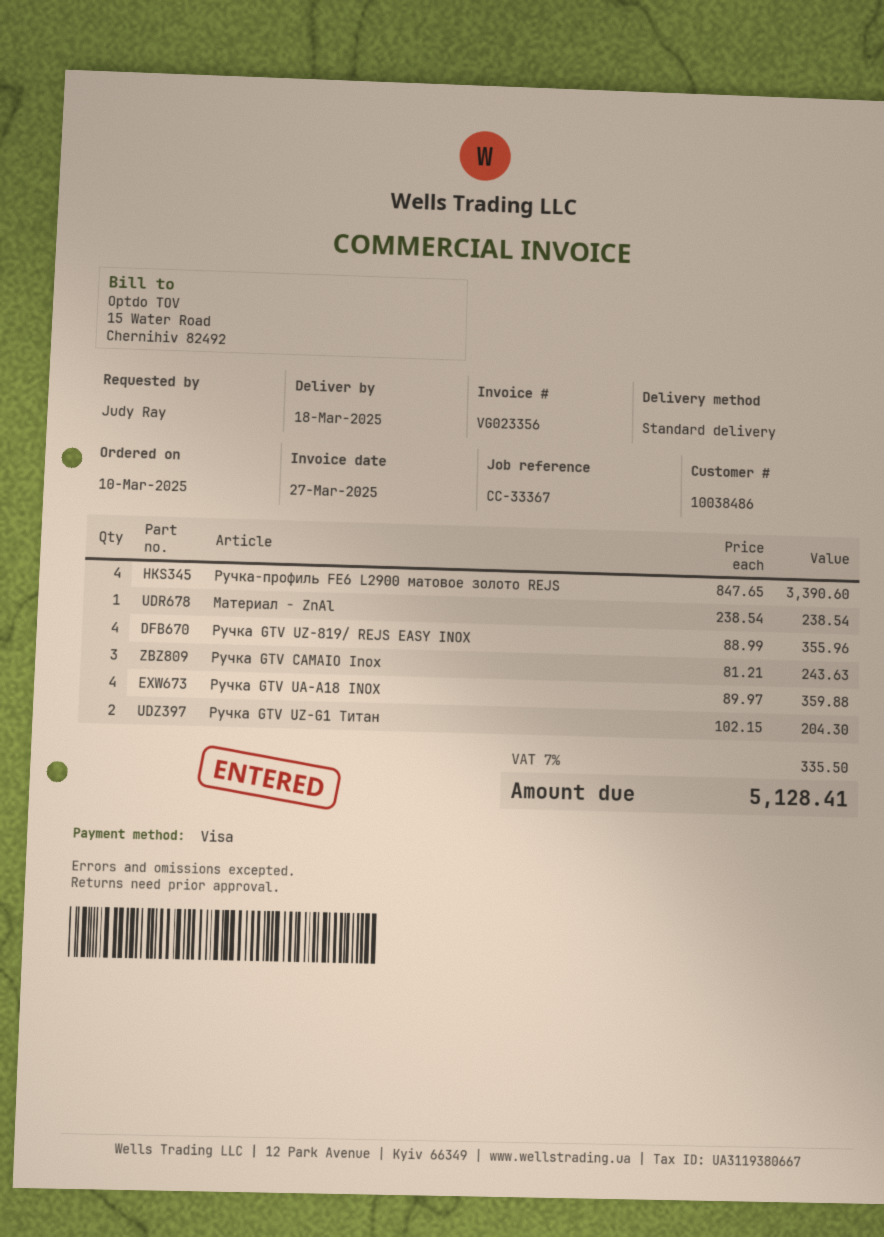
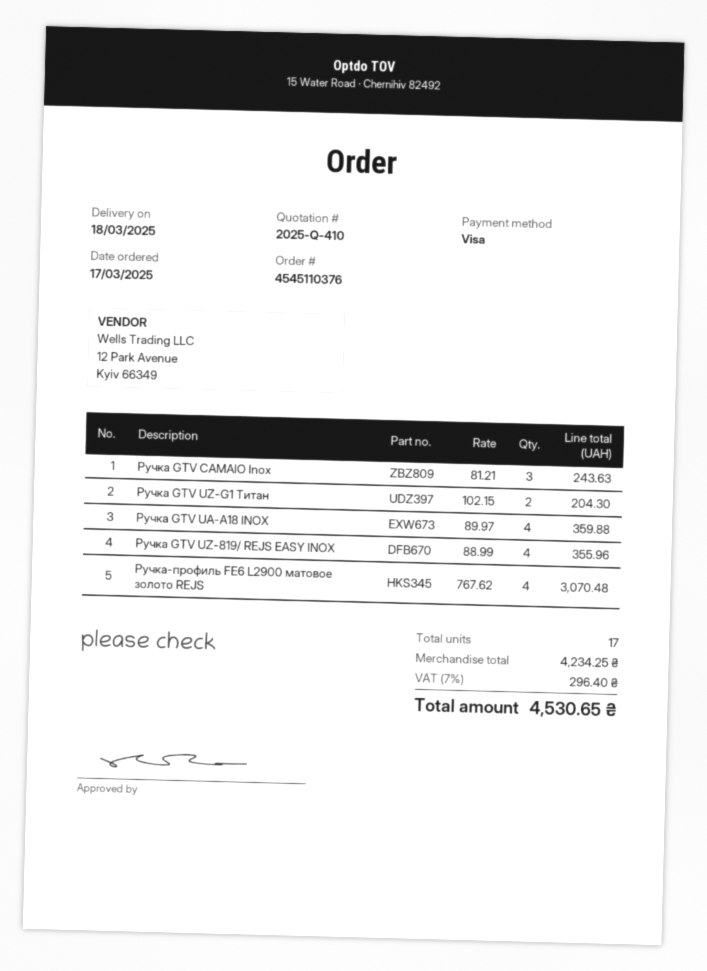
order date: 2025-03-10 -> 2025-03-17
Ручка-профиль FE6 L2900 матовое золото REJS: 4 x 847.65 = 3390.60 -> 4 x 767.62 = 3070.48
Материал - ZnAl: 1 x 238.54 = 238.54 -> none
tax: 7% = 335.50 -> 7% = 296.40
total: 5128.41 -> 4530.65

